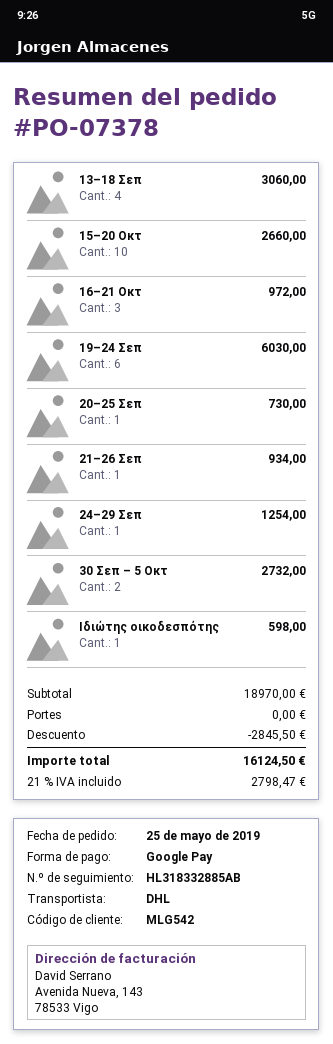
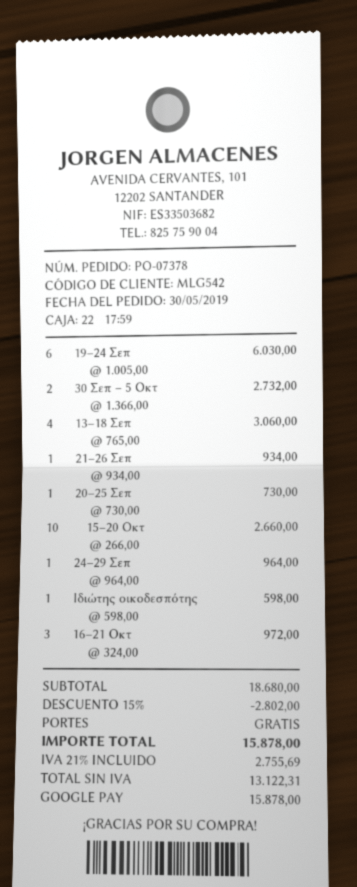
order date: 2019-05-25 -> 2019-05-30
24–29 Σεπ: 1 for 1254.00 -> 1 for 964.00
subtotal: 18970.00 -> 18680.00
discount: 2845.50 -> 2802.00
tax: 21% = 2798.47 -> 21% = 2755.69
total: 16124.50 -> 15878.00

